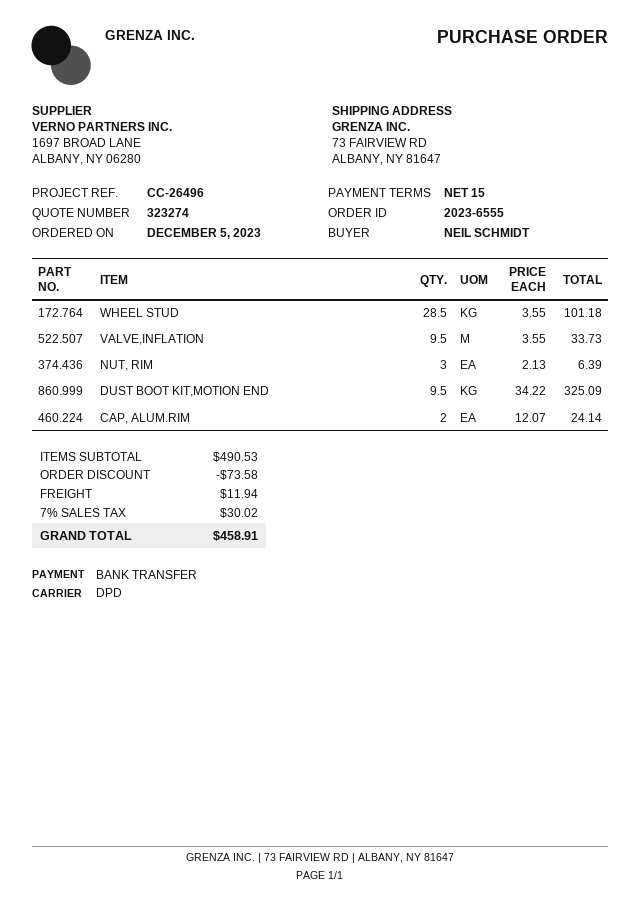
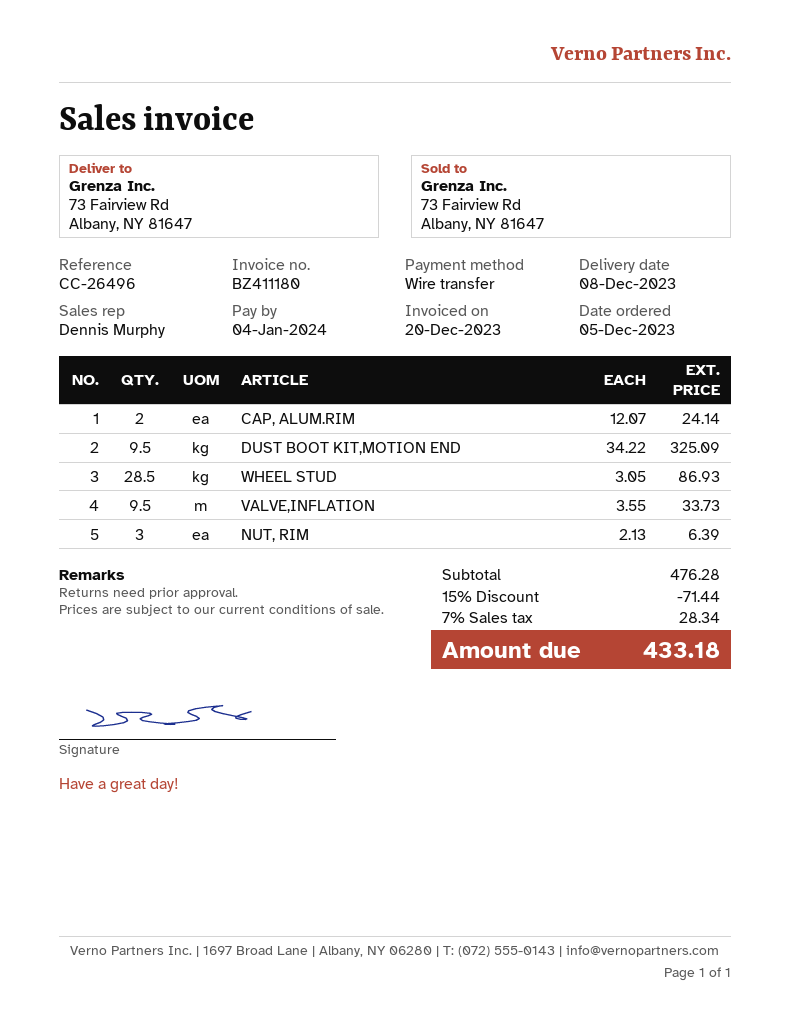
WHEEL STUD: 28.5 x 3.55 = 101.18 -> 28.5 x 3.05 = 86.93
subtotal: 490.53 -> 476.28
discount: 73.58 -> 71.44
shipping: 11.94 -> none
tax: 7% = 30.02 -> 7% = 28.34
total: 458.91 -> 433.18

